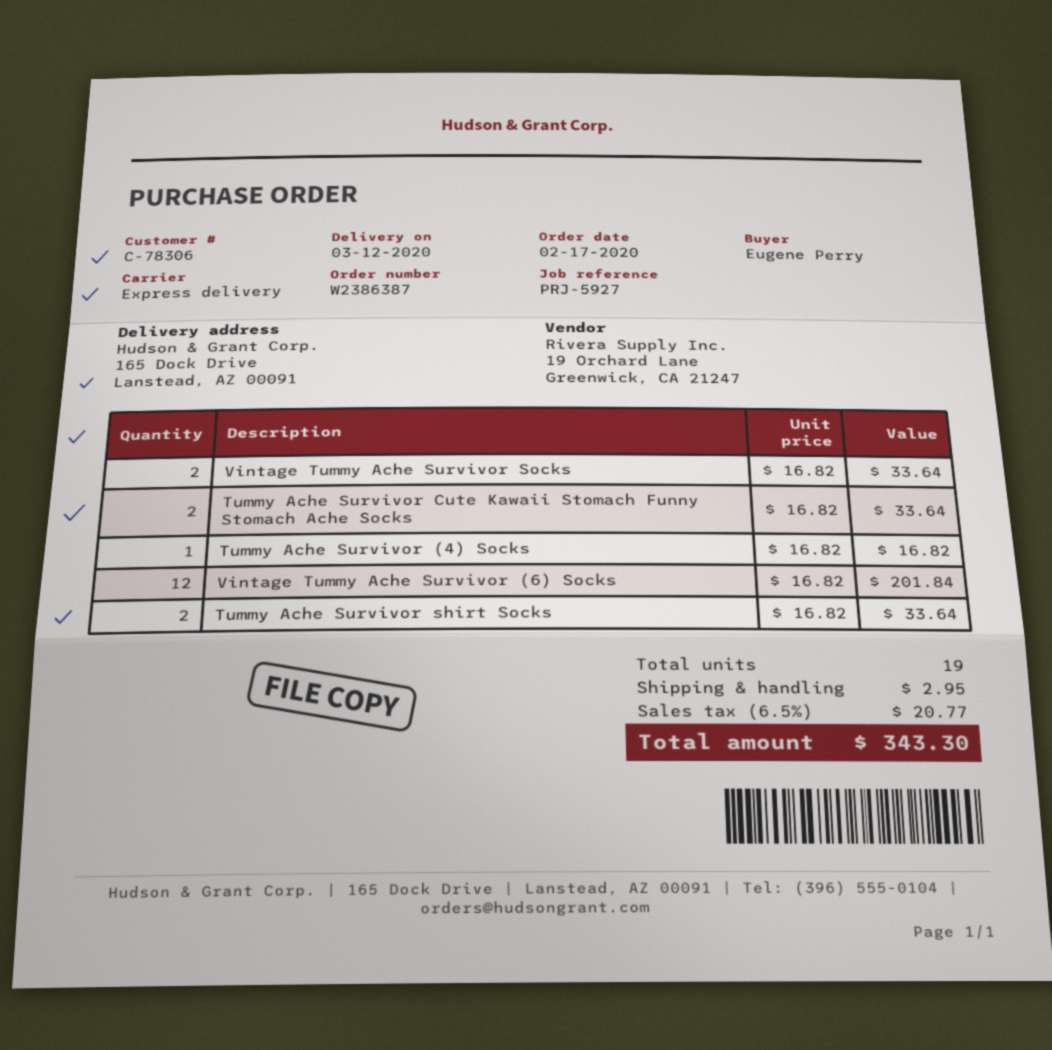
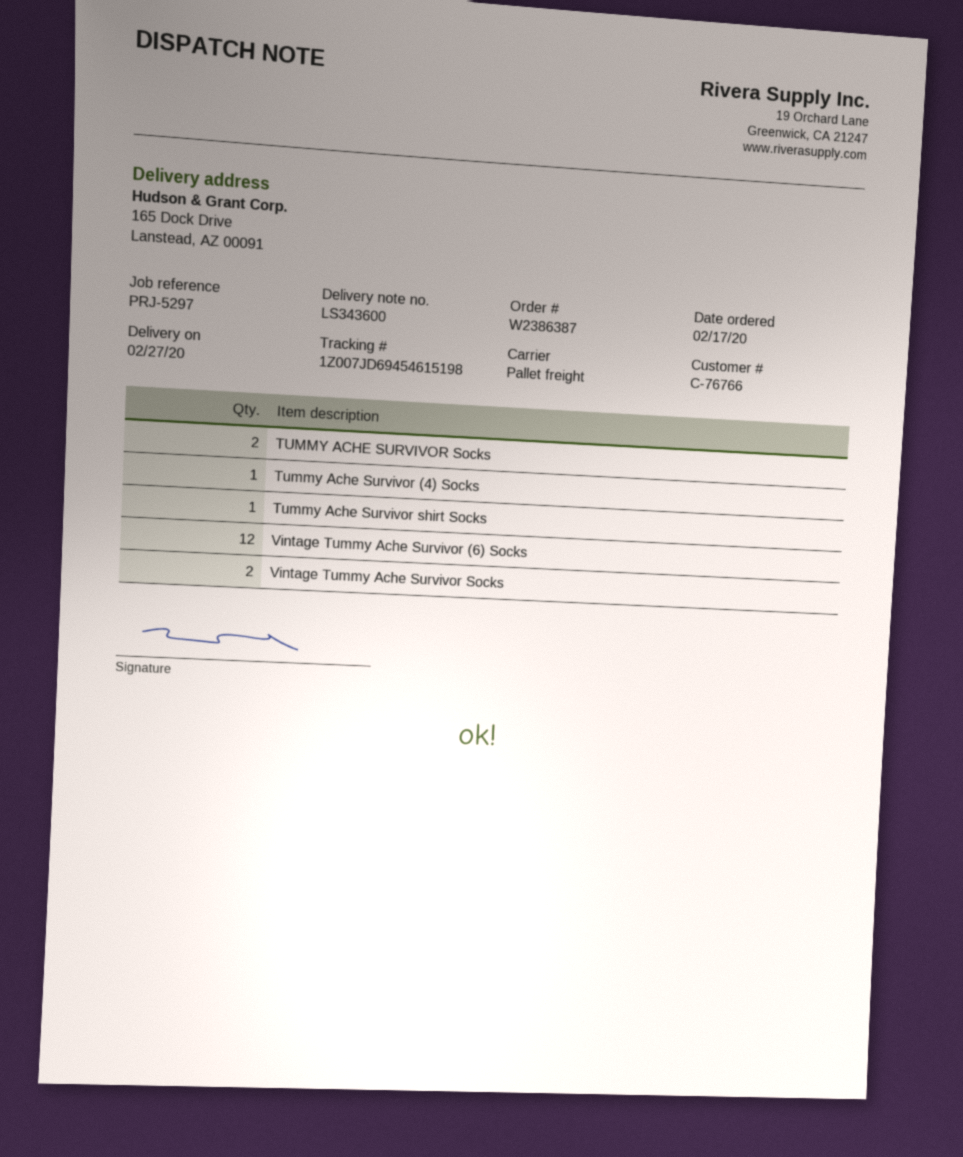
delivery date: 2020-03-12 -> 2020-02-27
customer number: C-78306 -> C-76766
reference: PRJ-5927 -> PRJ-5297
shipping method: express -> pallet freight
Tummy Ache Survivor Cute Kawaii Stomach Funny Stomach Ache Socks: 2 -> none
Tummy Ache Survivor shirt Socks: 2 -> 1
TUMMY ACHE SURVIVOR Socks: none -> 2

